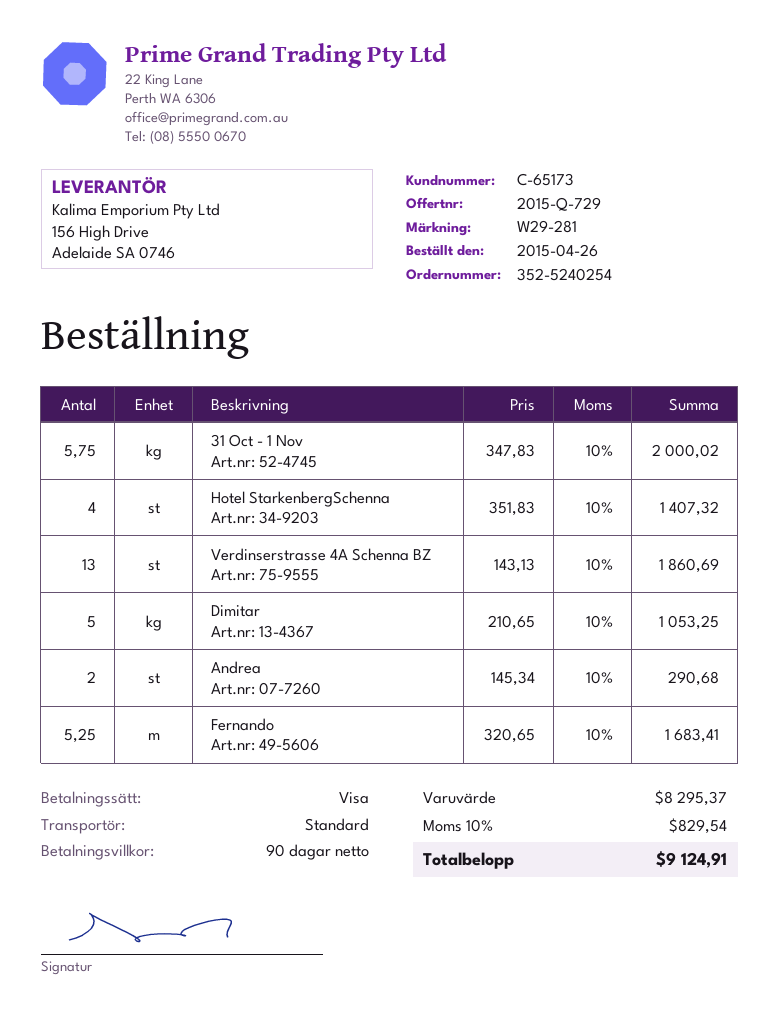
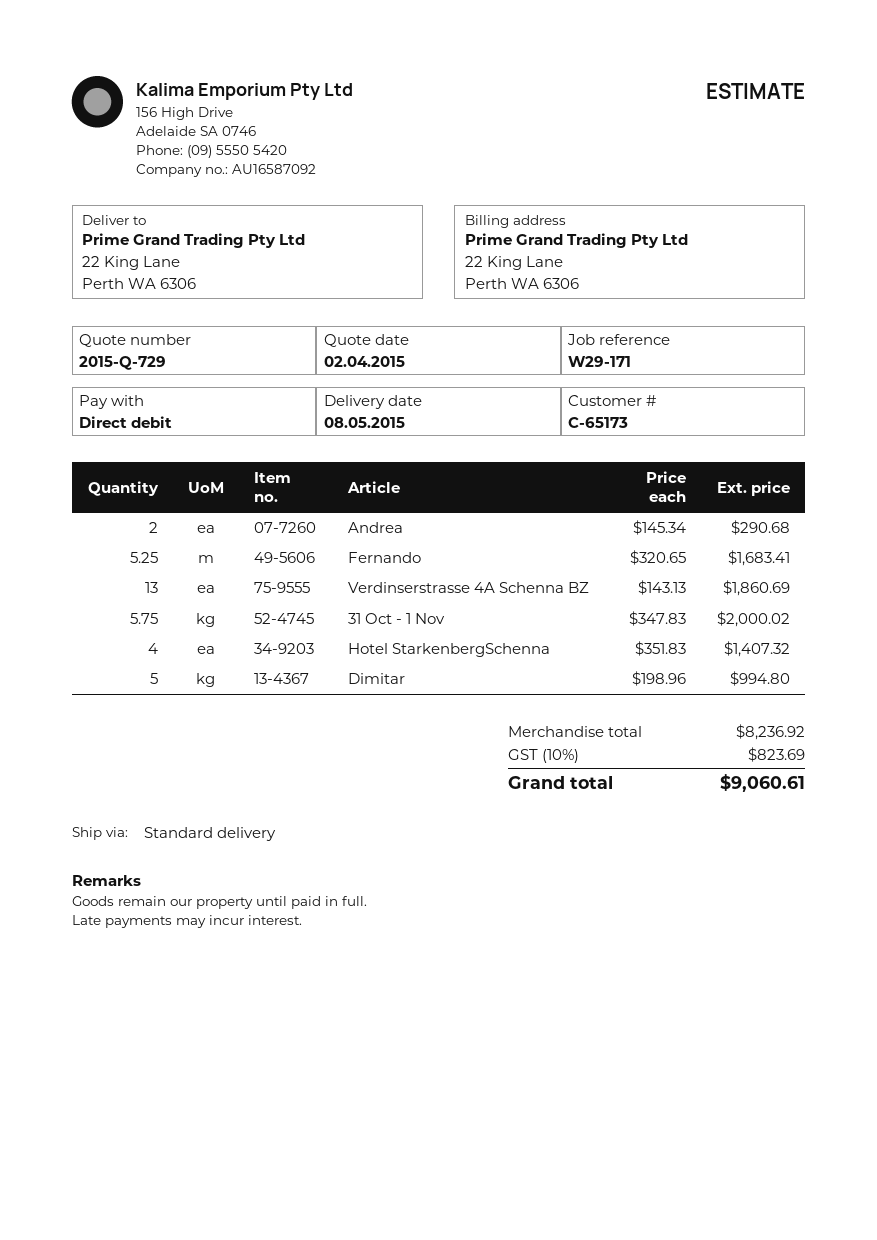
reference: W29-281 -> W29-171
payment method: Visa -> direct debit
Dimitar: 5 x 210.65 = 1053.25 -> 5 x 198.96 = 994.80
subtotal: 8295.37 -> 8236.92
tax: 10% = 829.54 -> 10% = 823.69
total: 9124.91 -> 9060.61

